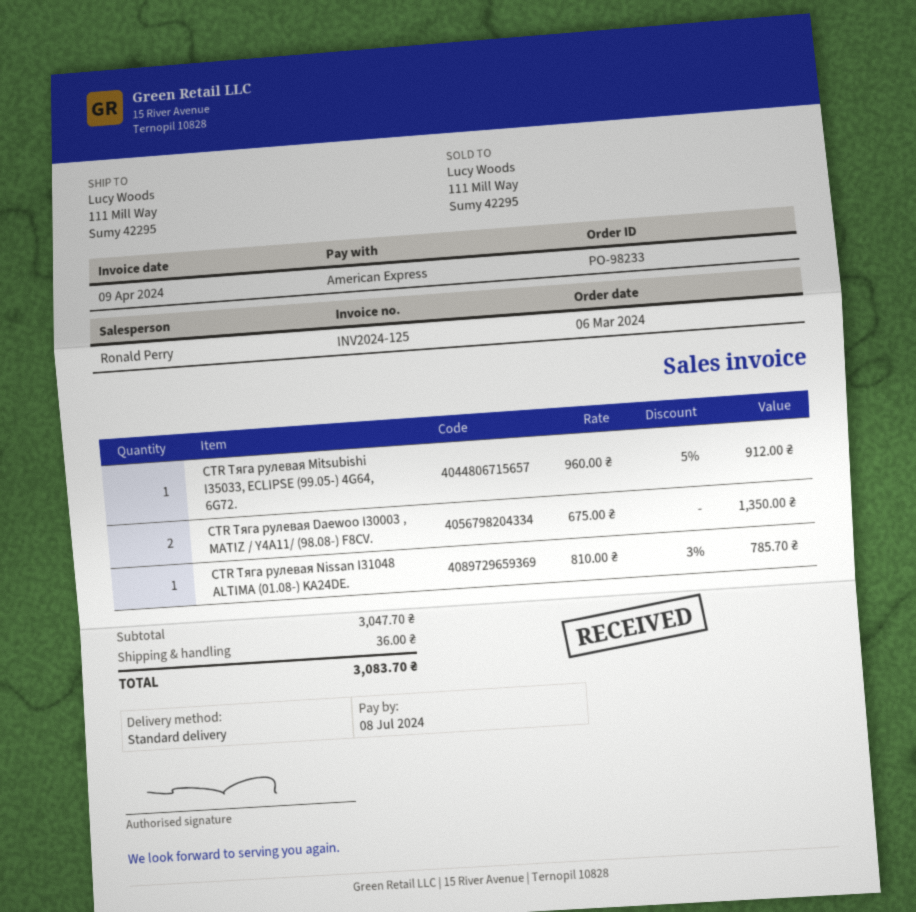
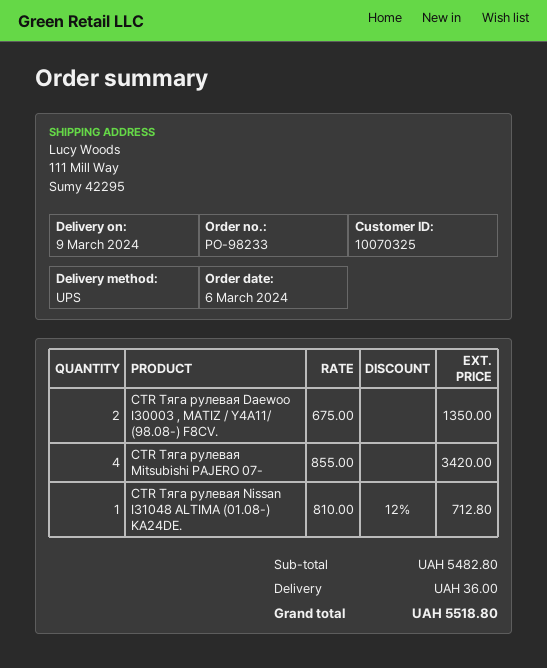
shipping method: standard -> UPS
CTR Тяга рулевая Mitsubishi I35033, ECLIPSE (99.05-) 4G64, 6G72.: 1 x 960.00 - 5% = 912.00 -> none
CTR Тяга рулевая Nissan I31048 ALTIMA (01.08-) KA24DE.: 1 x 810.00 - 3% = 785.70 -> 1 x 810.00 - 12% = 712.80
CTR Тяга рулевая Mitsubishi PAJERO 07-: none -> 4 x 855.00 = 3420.00
subtotal: 3047.70 -> 5482.80
total: 3083.70 -> 5518.80

